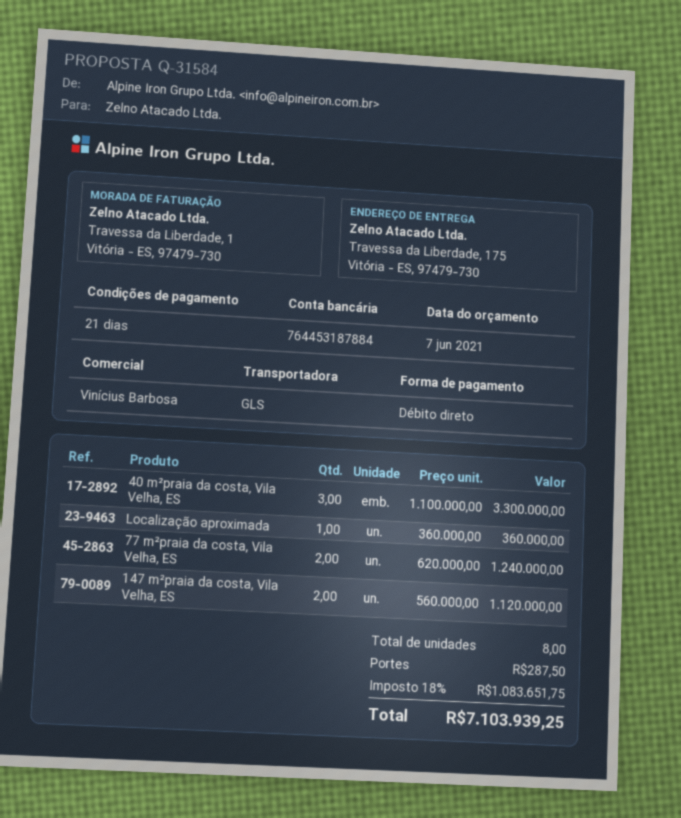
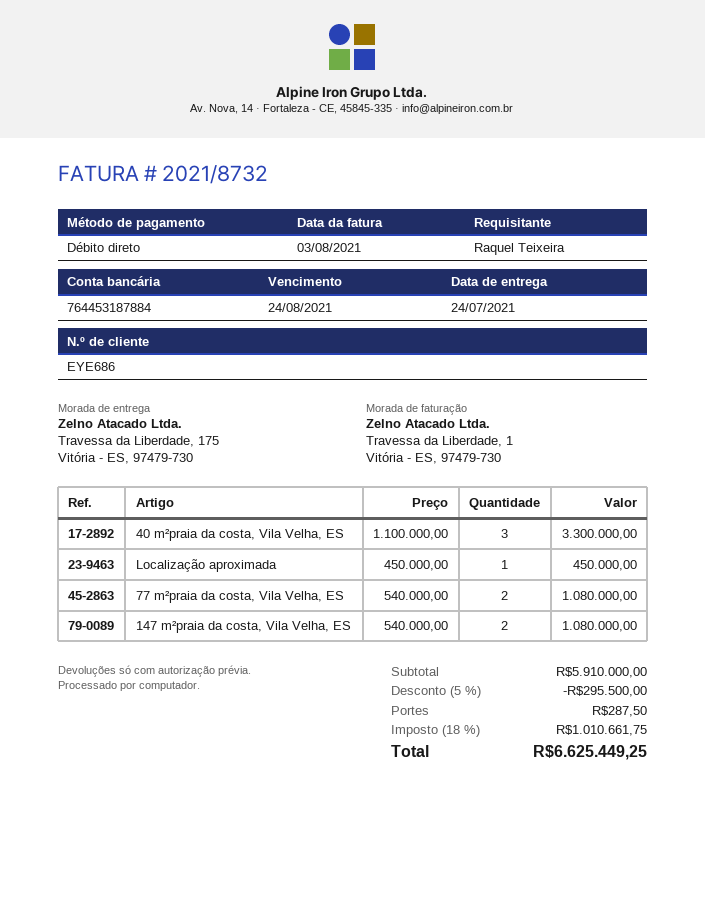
Localização aproximada: 1 x 360000.00 = 360000.00 -> 1 x 450000.00 = 450000.00
77 m²praia da costa, Vila Velha, ES: 2 x 620000.00 = 1240000.00 -> 2 x 540000.00 = 1080000.00
147 m²praia da costa, Vila Velha, ES: 2 x 560000.00 = 1120000.00 -> 2 x 540000.00 = 1080000.00
discount: none -> 5% = 295500.00
tax: 18% = 1083651.75 -> 18% = 1010661.75
total: 7103939.25 -> 6625449.25

